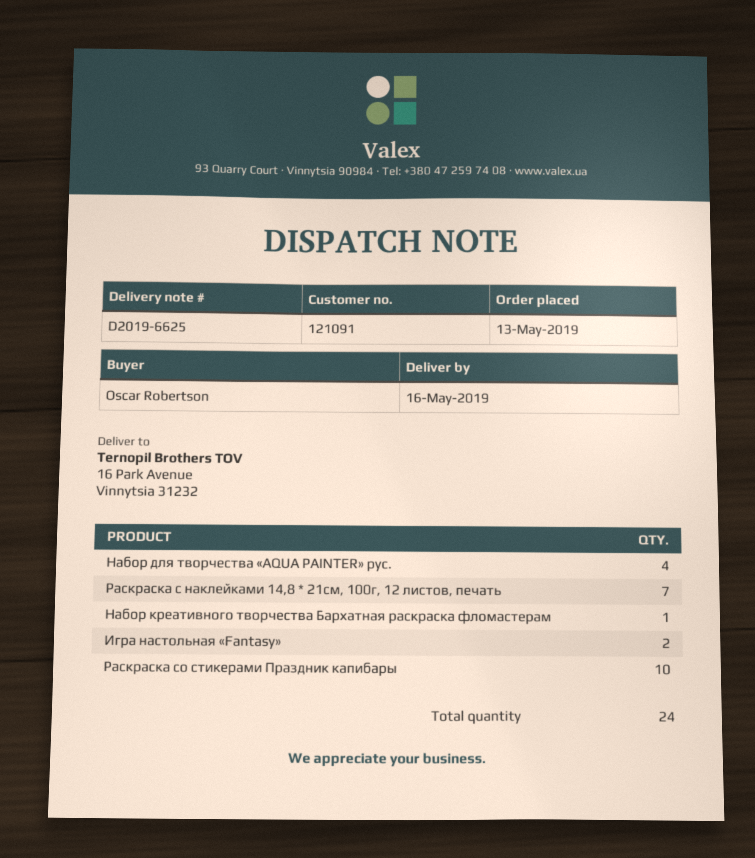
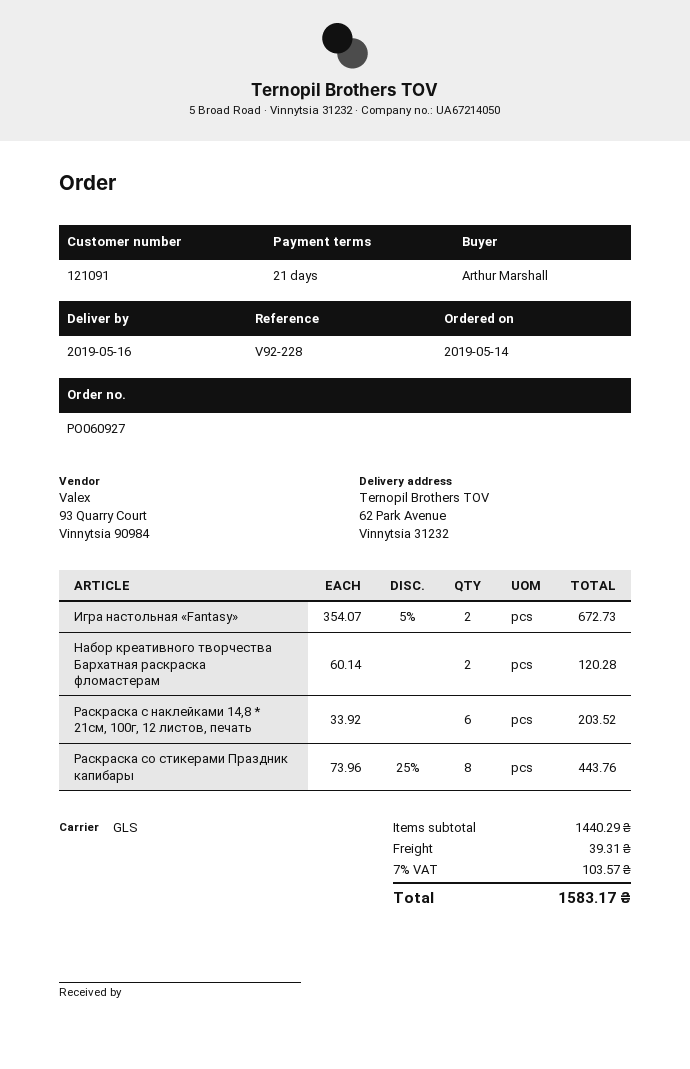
order date: 2019-05-13 -> 2019-05-14
ordered by: Oscar Robertson -> Arthur Marshall
ship to: 16 Park Avenue, Vinnytsia 31232 -> 62 Park Avenue, Vinnytsia 31232
Набор для творчества «AQUA PAINTER» рус.: 4 -> none
Раскраска с наклейками 14,8 * 21см, 100г, 12 листов, печать: 7 -> 6
Набор креативного творчества Бархатная раскраска фломастерам: 1 -> 2
Раскраска со стикерами Праздник капибары: 10 -> 8

